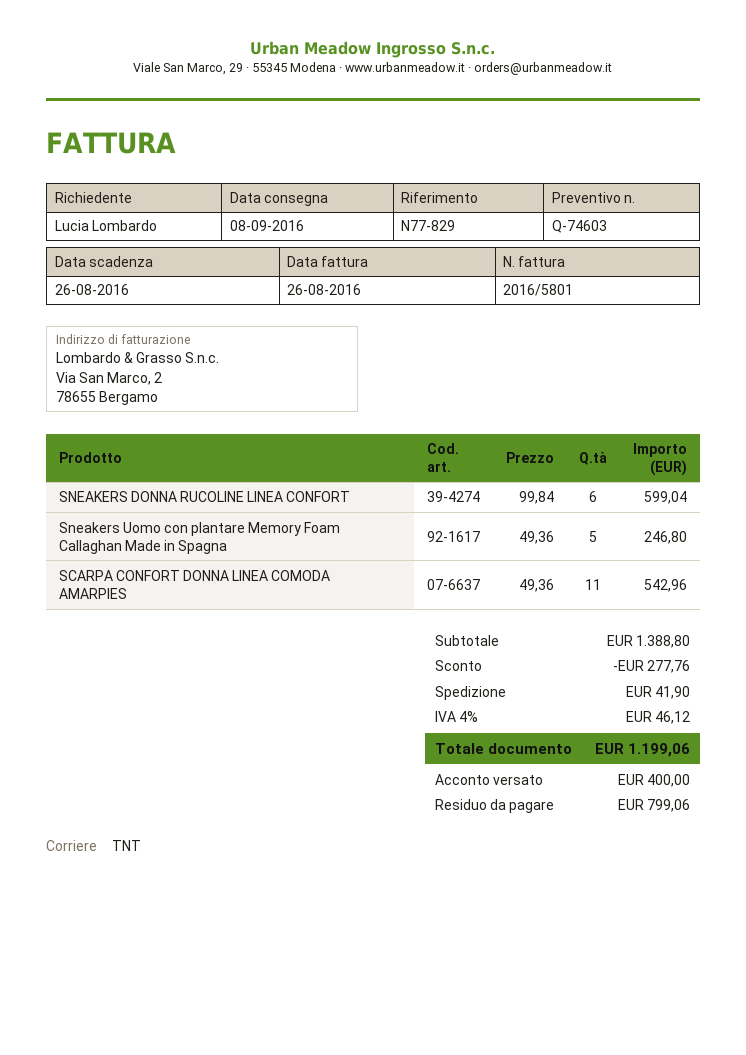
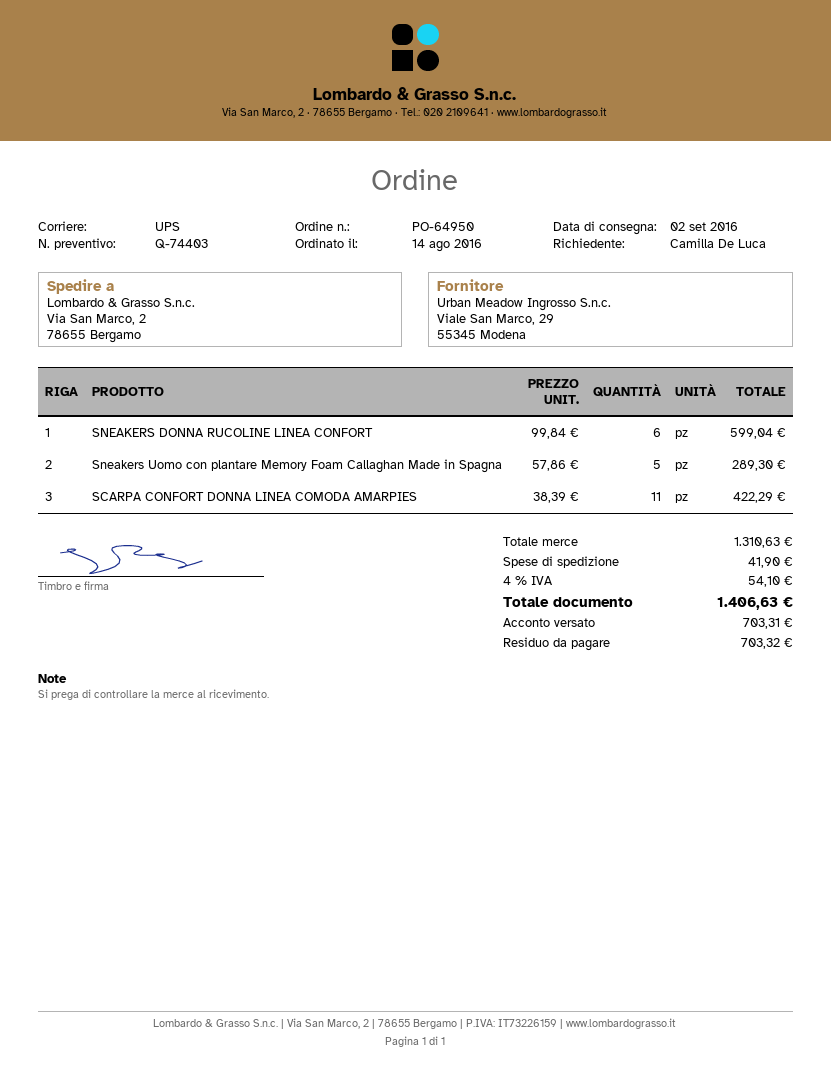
quote number: Q-74603 -> Q-74403
delivery date: 2016-09-08 -> 2016-09-02
ordered by: Lucia Lombardo -> Camilla De Luca
shipping method: TNT -> UPS
Sneakers Uomo con plantare Memory Foam Callaghan Made in Spagna: 5 x 49.36 = 246.80 -> 5 x 57.86 = 289.30
SCARPA CONFORT DONNA LINEA COMODA AMARPIES: 11 x 49.36 = 542.96 -> 11 x 38.39 = 422.29
subtotal: 1388.80 -> 1310.63
discount: 277.76 -> none
tax: 4% = 46.12 -> 4% = 54.10
total: 1199.06 -> 1406.63
deposit: 400.00 -> 703.31
balance: 799.06 -> 703.32

